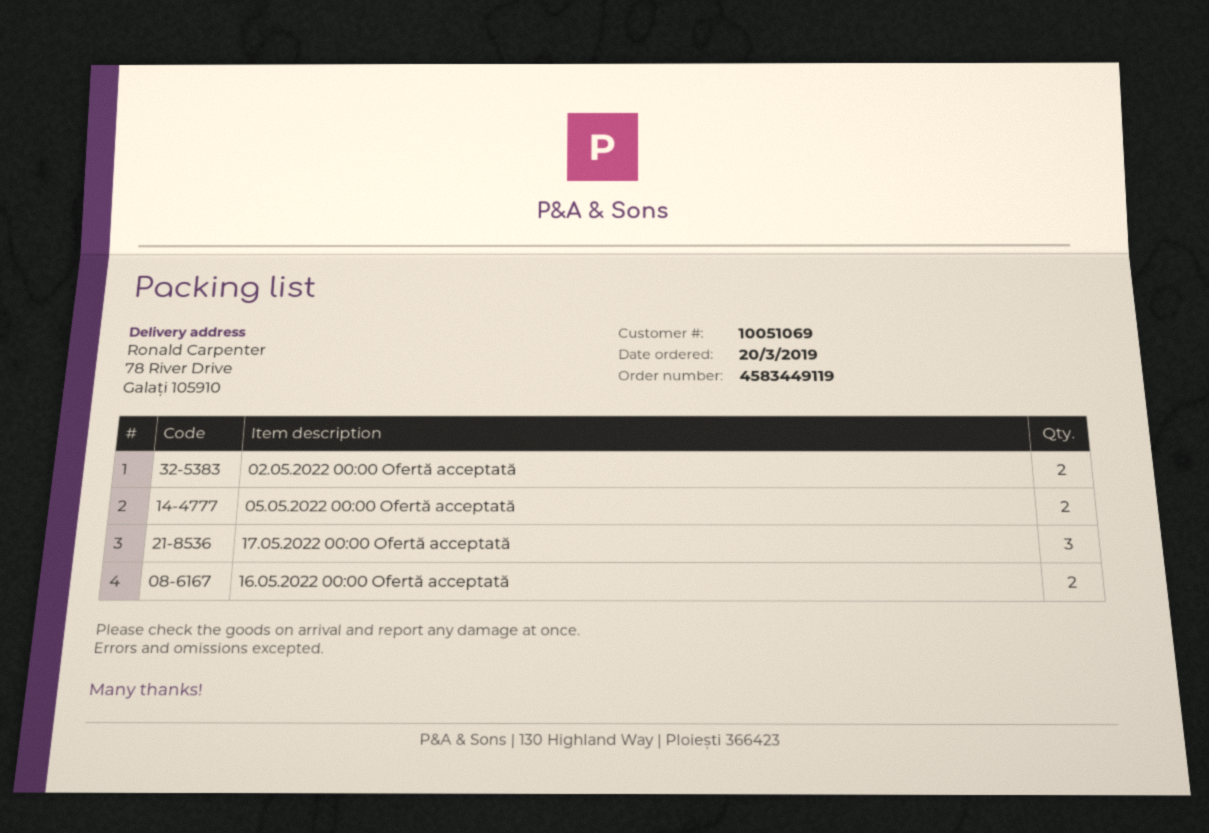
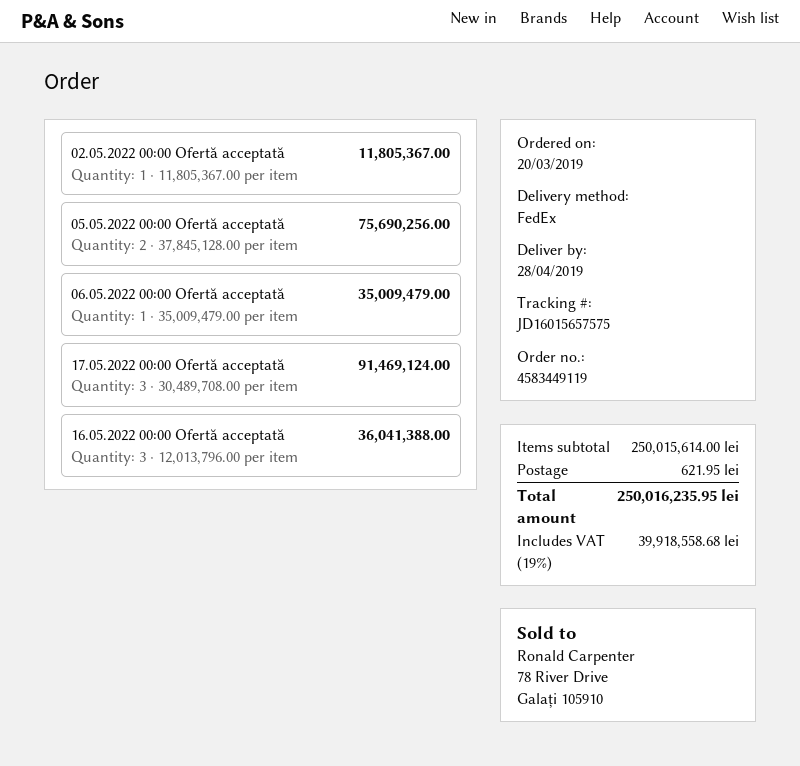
02.05.2022 00:00 Ofertă acceptată: 2 -> 1
16.05.2022 00:00 Ofertă acceptată: 2 -> 3
06.05.2022 00:00 Ofertă acceptată: none -> 1

